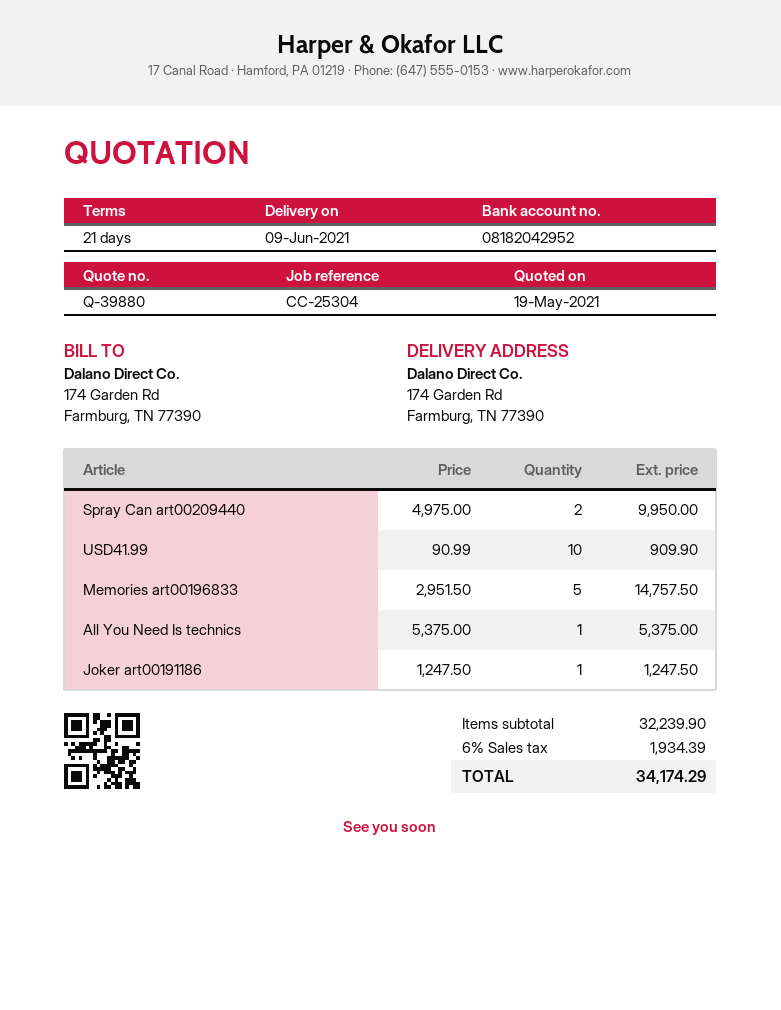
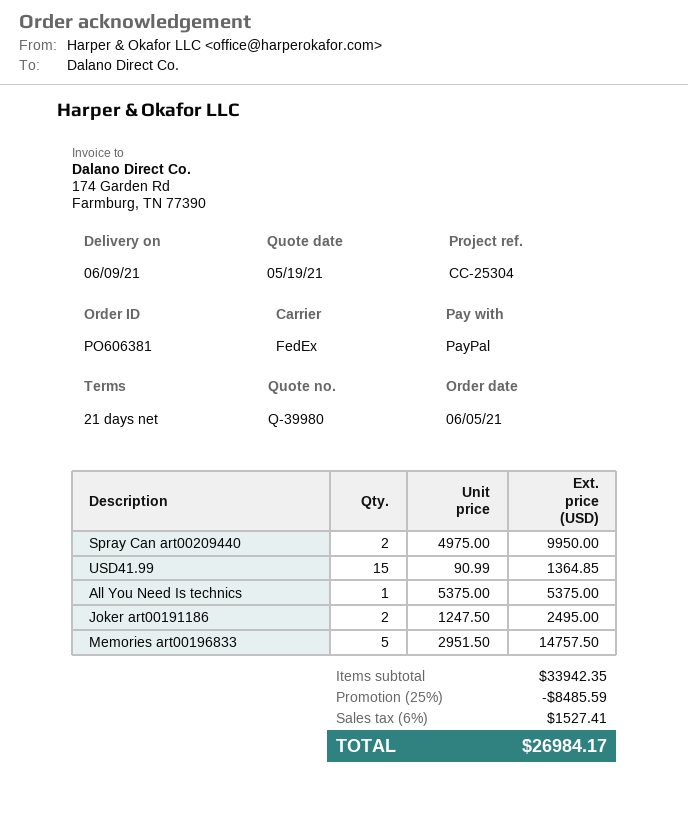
quote number: Q-39880 -> Q-39980
USD41.99: 10 x 90.99 = 909.90 -> 15 x 90.99 = 1364.85
Joker art00191186: 1 x 1247.50 = 1247.50 -> 2 x 1247.50 = 2495.00
subtotal: 32239.90 -> 33942.35
discount: none -> 25% = 8485.59
tax: 6% = 1934.39 -> 6% = 1527.41
total: 34174.29 -> 26984.17

